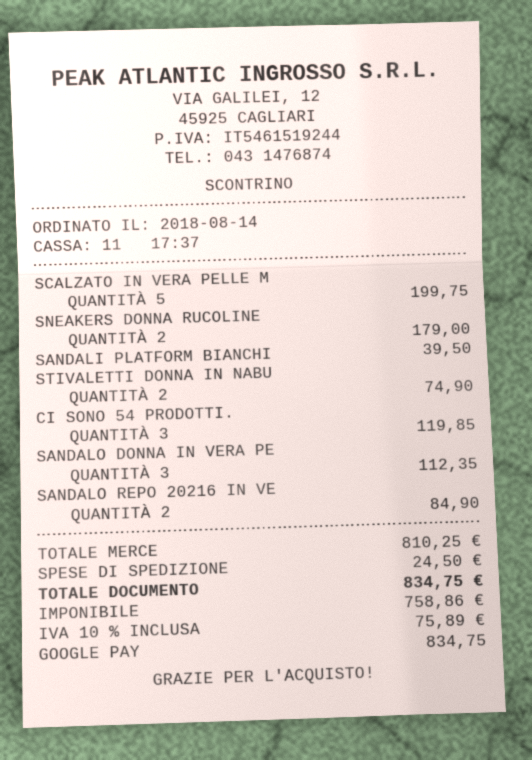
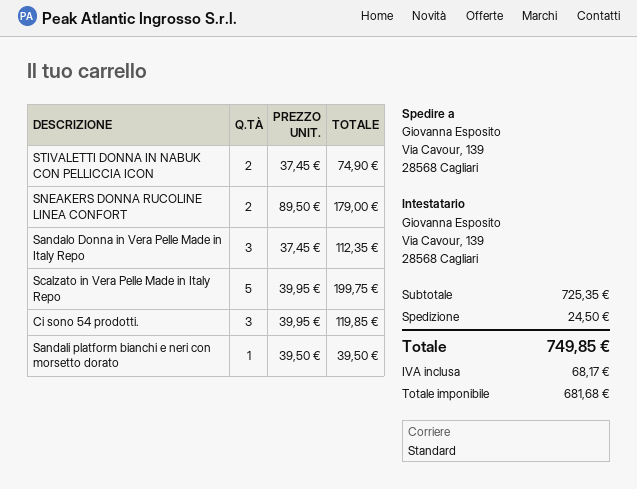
SANDALO REPO 20216 IN VE: 2 for 84.90 -> none
subtotal: 810.25 -> 725.35
net: 758.86 -> 681.68
tax: 75.89 -> 68.17
total: 834.75 -> 749.85

